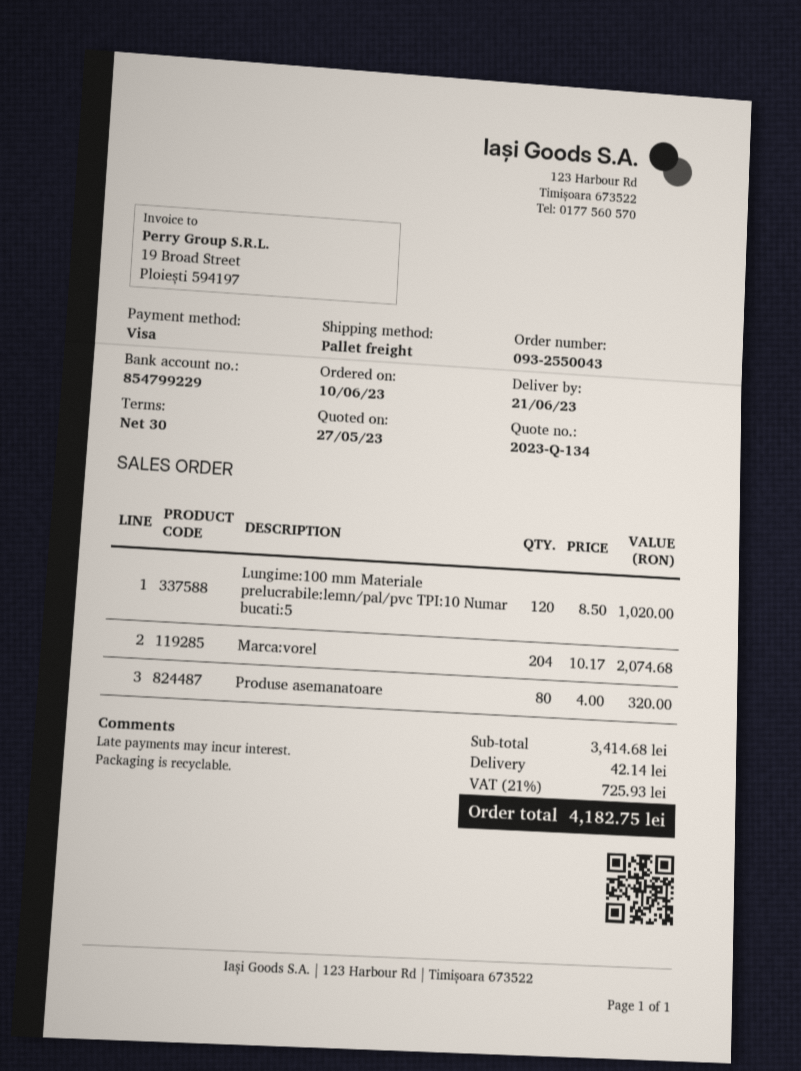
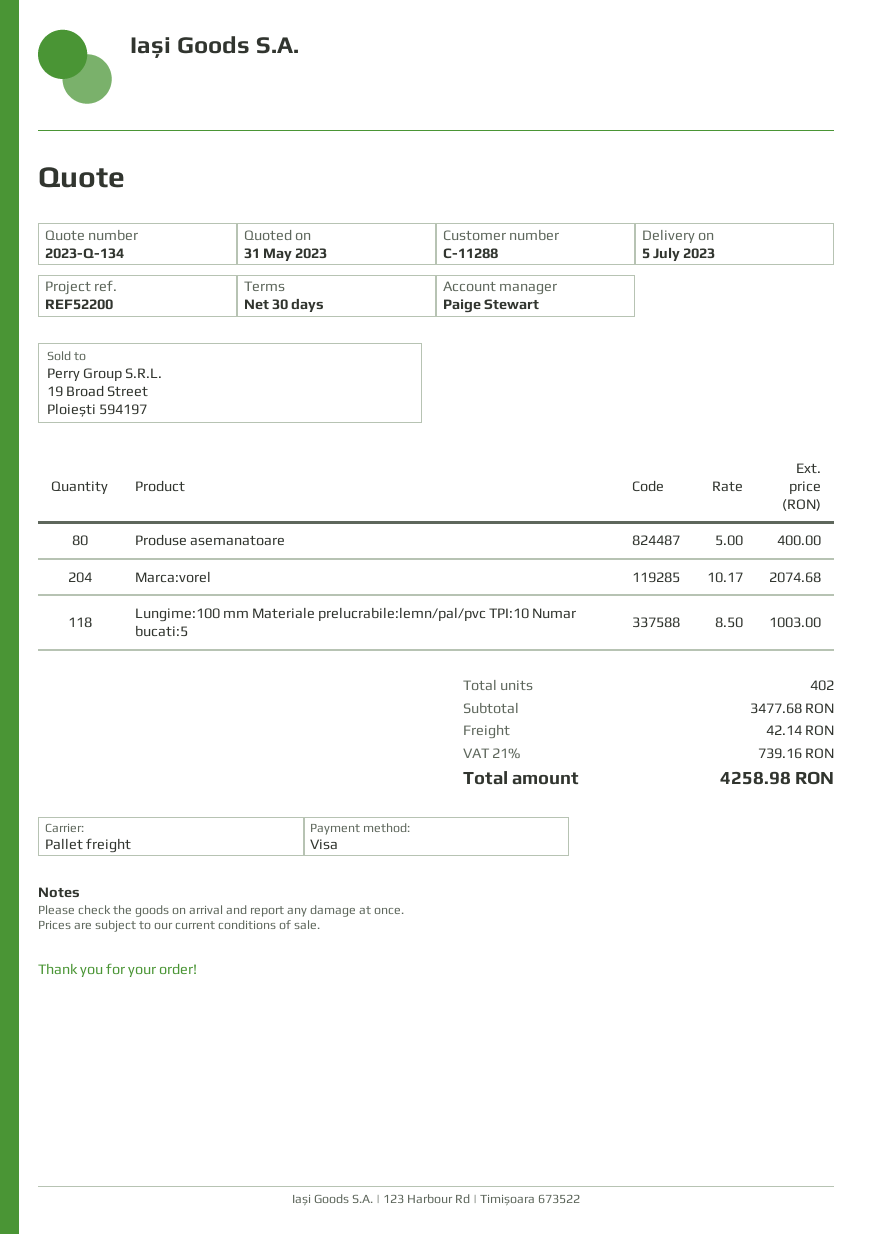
quote date: 2023-05-27 -> 2023-05-31
delivery date: 2023-06-21 -> 2023-07-05
Lungime:100 mm Materiale prelucrabile:lemn/pal/pvc TPI:10 Numar bucati:5: 120 x 8.50 = 1020.00 -> 118 x 8.50 = 1003.00
Produse asemanatoare: 80 x 4.00 = 320.00 -> 80 x 5.00 = 400.00
subtotal: 3414.68 -> 3477.68
tax: 21% = 725.93 -> 21% = 739.16
total: 4182.75 -> 4258.98

